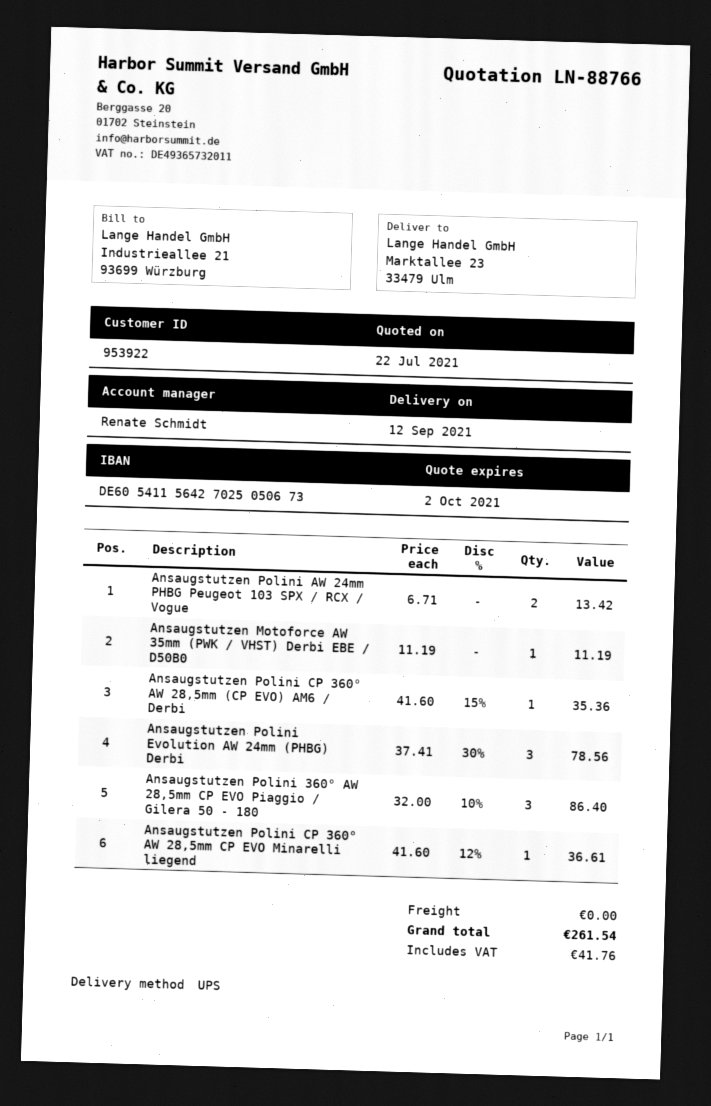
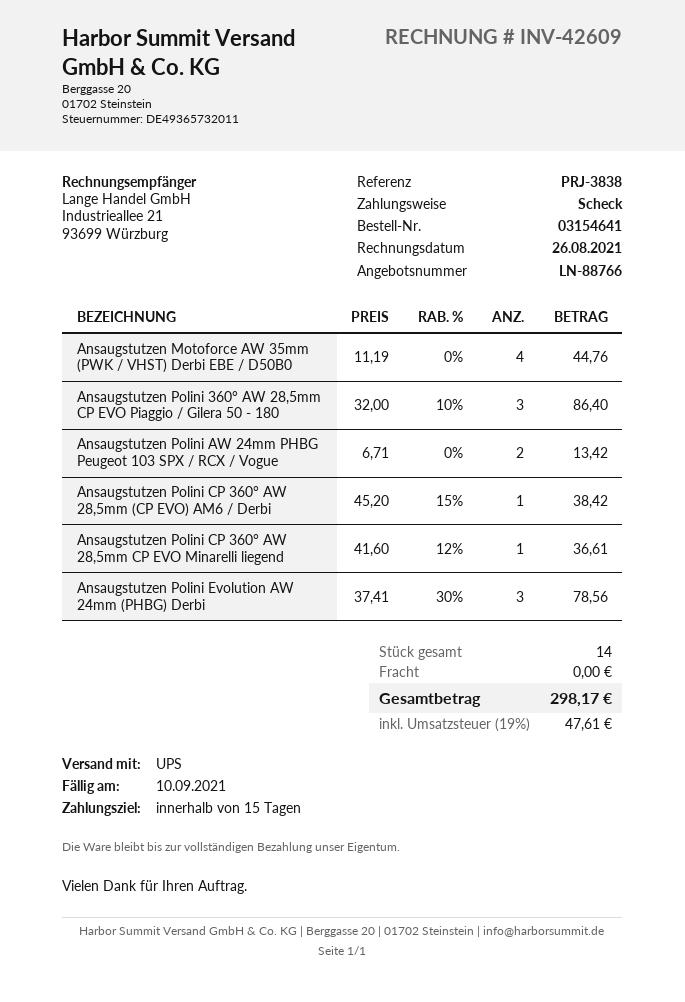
Ansaugstutzen Motoforce AW 35mm (PWK / VHST) Derbi EBE / D50B0: 1 x 11.19 = 11.19 -> 4 x 11.19 = 44.76
Ansaugstutzen Polini CP 360° AW 28,5mm (CP EVO) AM6 / Derbi: 1 x 41.60 - 15% = 35.36 -> 1 x 45.20 - 15% = 38.42
tax: 41.76 -> 47.61
total: 261.54 -> 298.17

